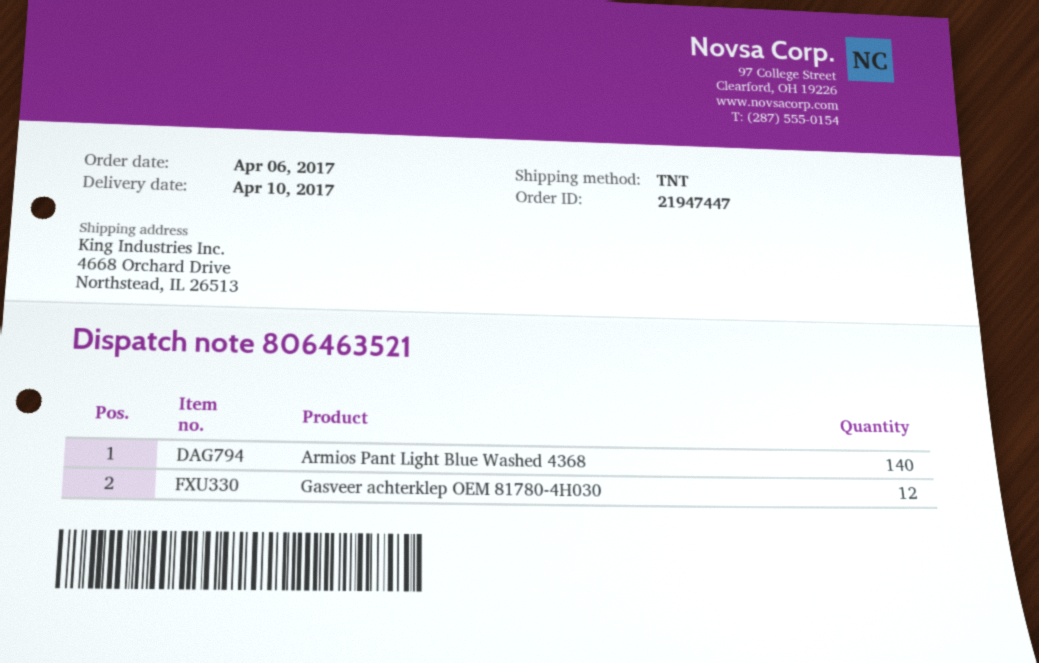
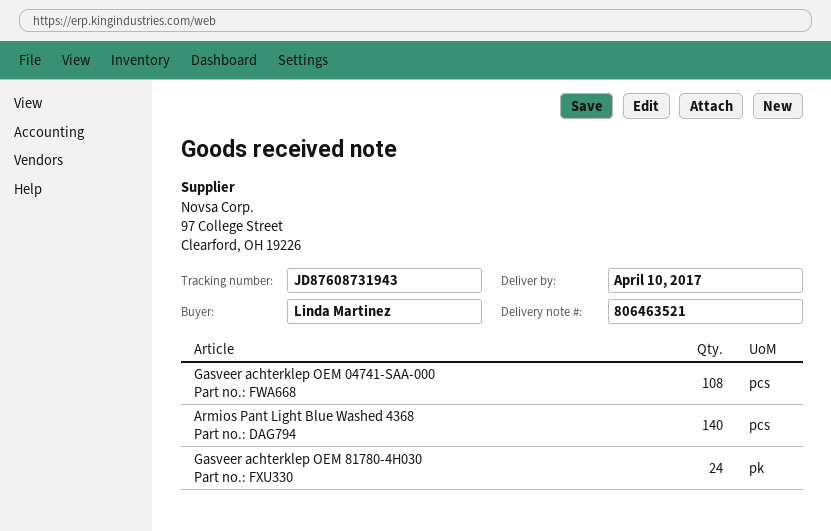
Gasveer achterklep OEM 81780-4H030: 12 -> 24
Gasveer achterklep OEM 04741-SAA-000: none -> 108

